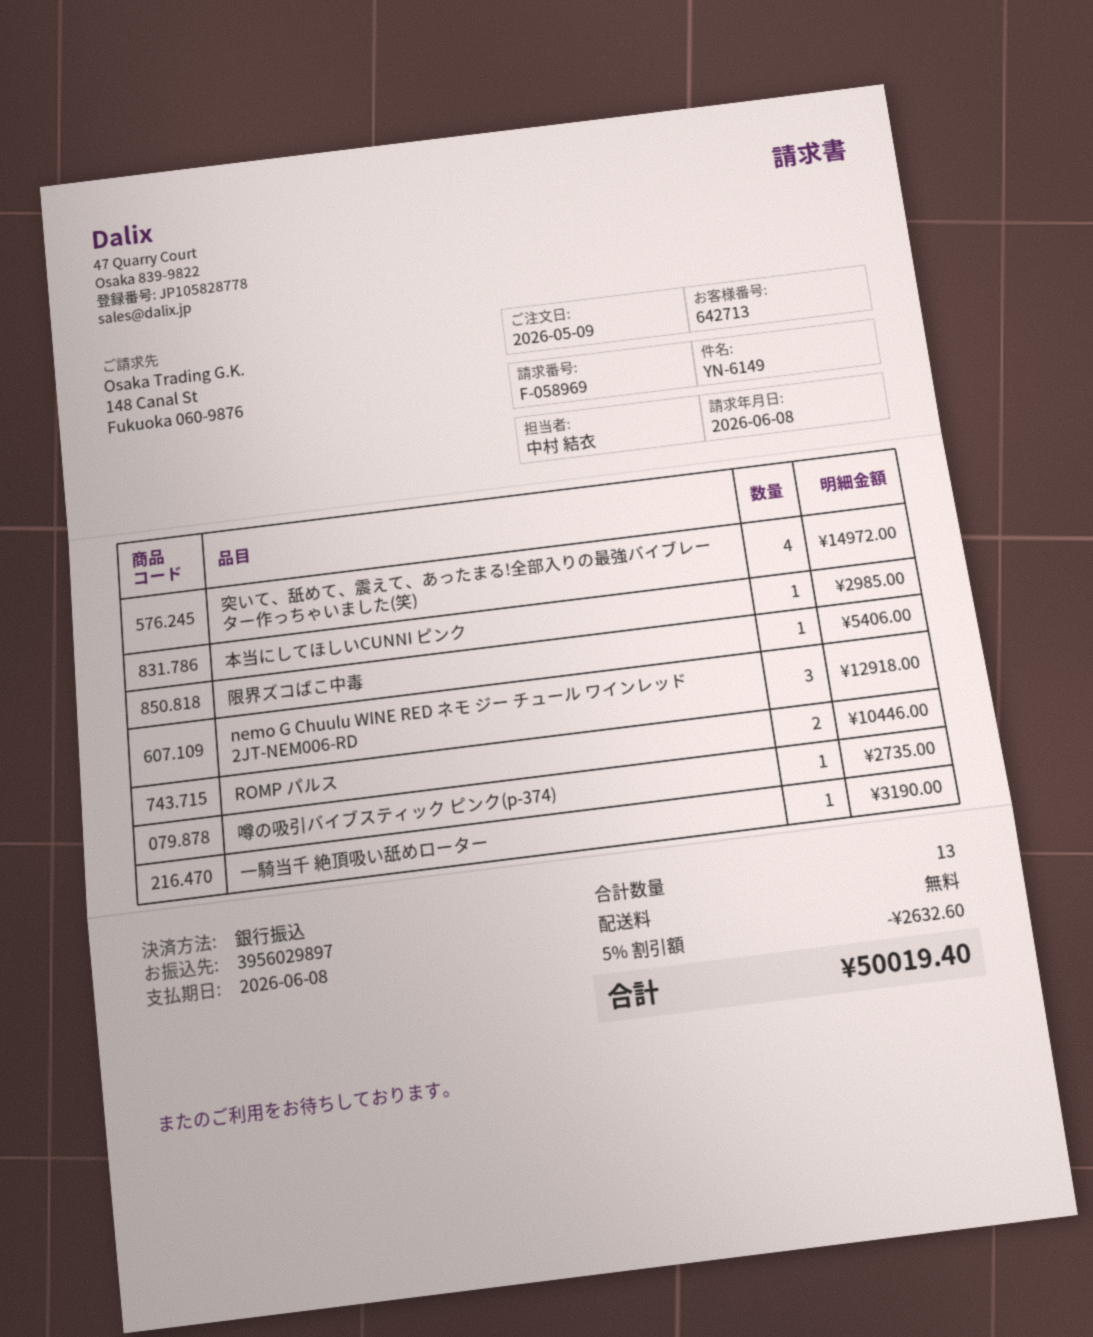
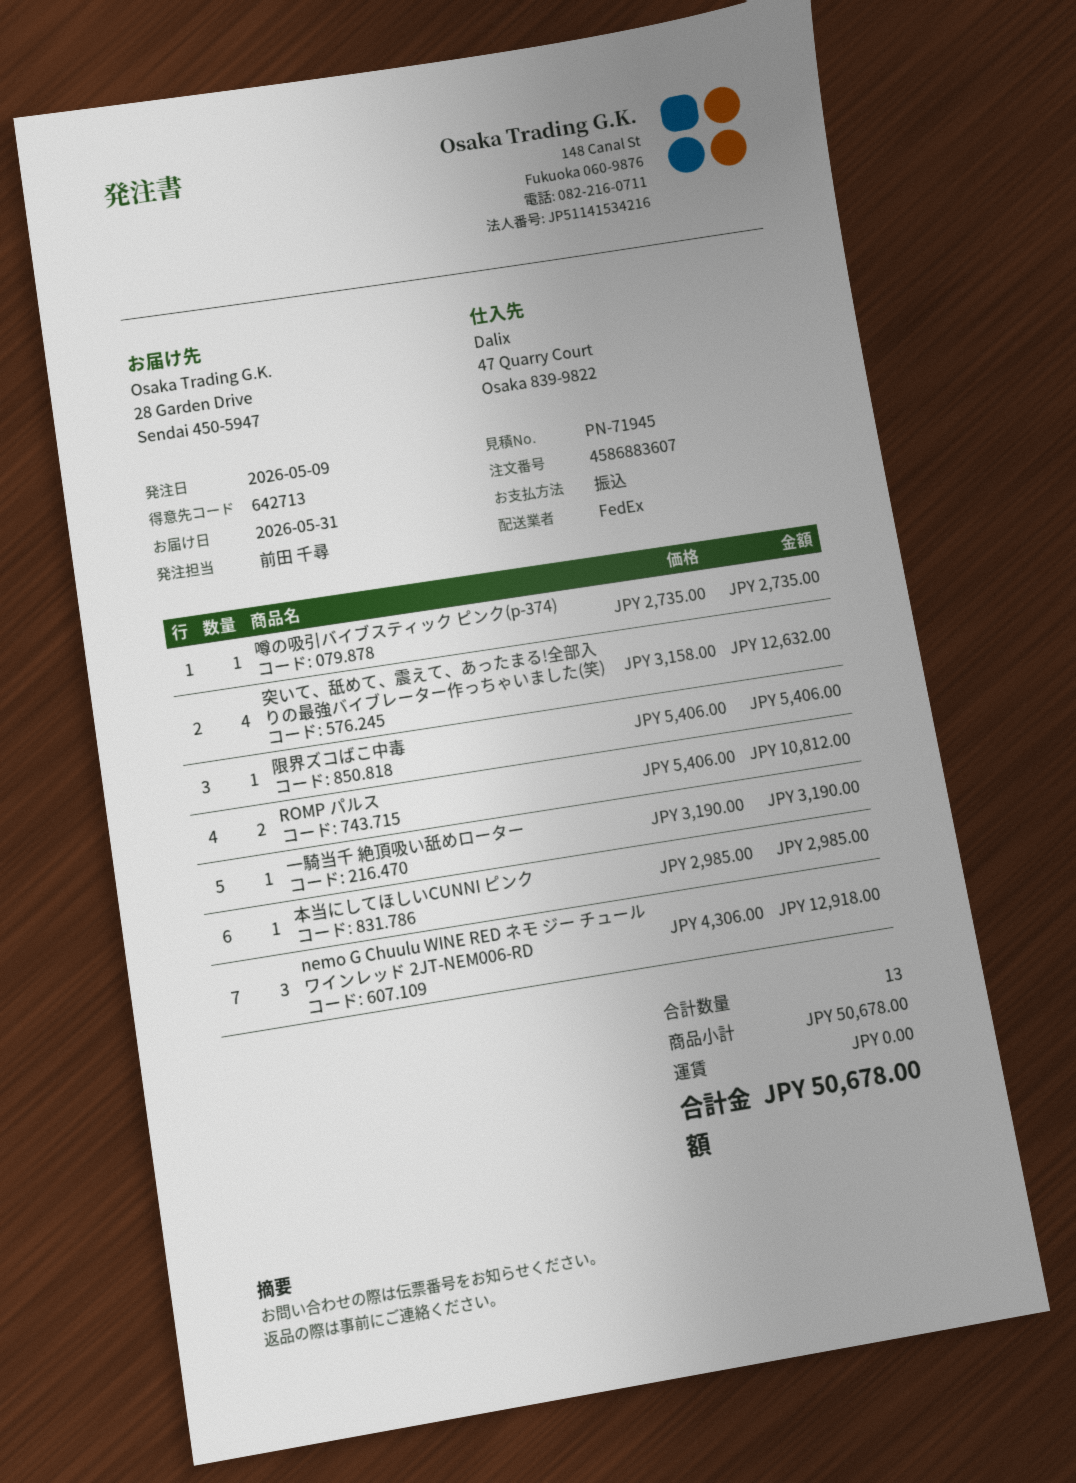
突いて、舐めて、震えて、あったまる!全部入りの最強バイブレーター作っちゃいました(笑): 4 for 14972.00 -> 4 for 12632.00
ROMP パルス: 2 for 10446.00 -> 2 for 10812.00
discount: 5% = 2632.60 -> none
total: 50019.40 -> 50678.00

